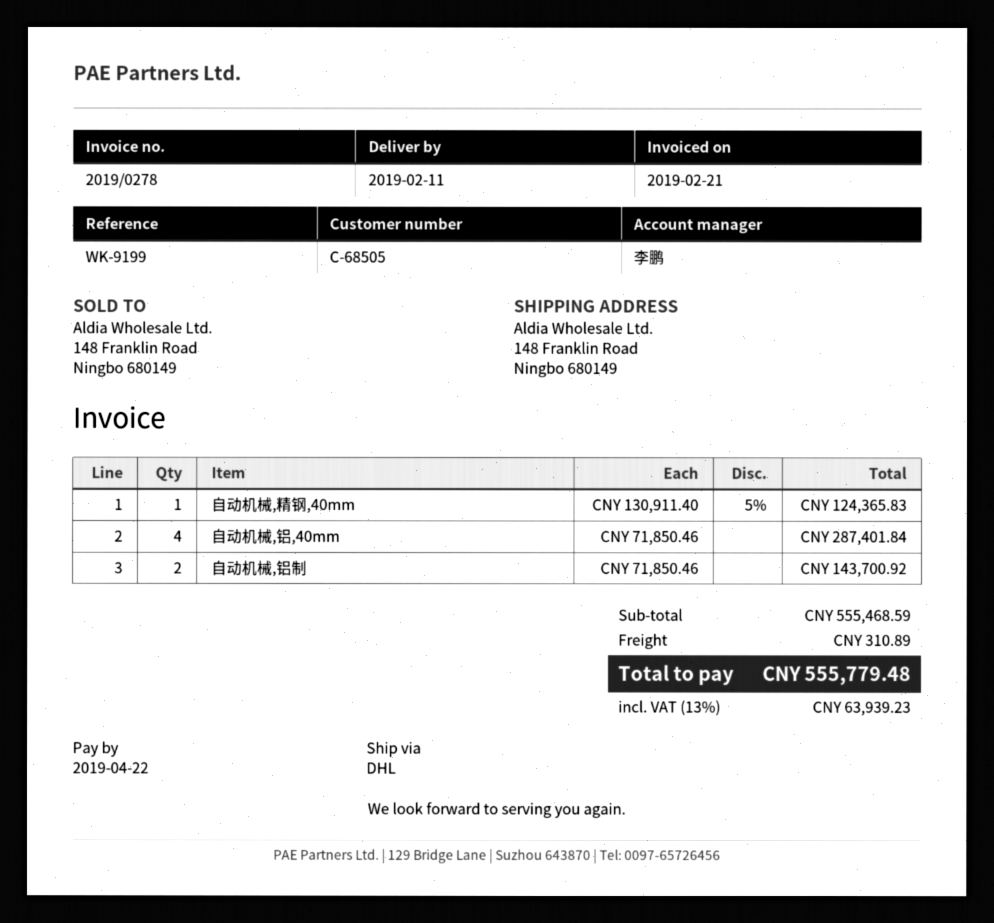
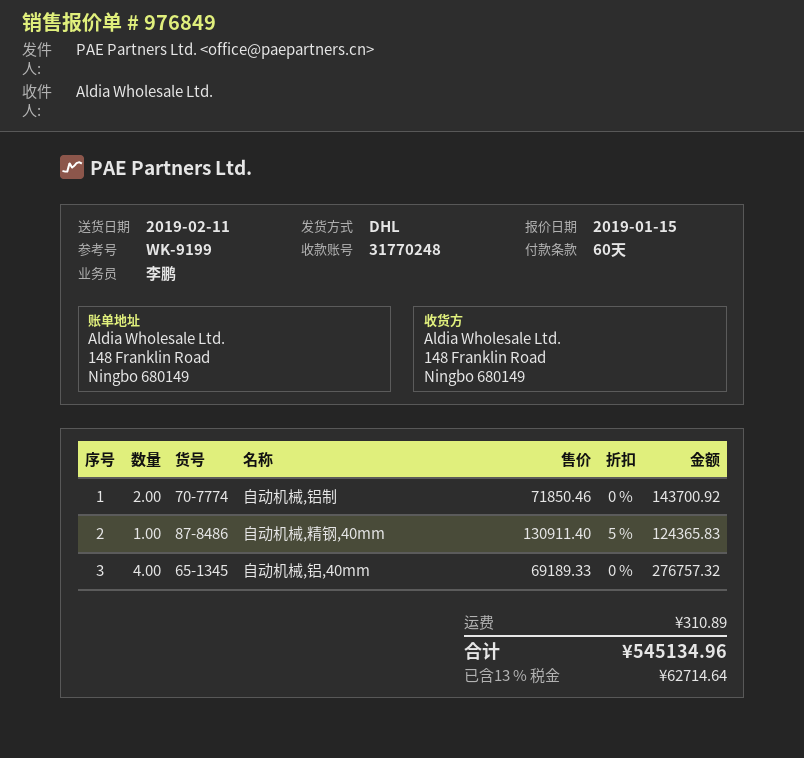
自动机械,铝,40mm: 4 x 71850.46 = 287401.84 -> 4 x 69189.33 = 276757.32
tax: 13% = 63939.23 -> 13% = 62714.64
total: 555779.48 -> 545134.96

